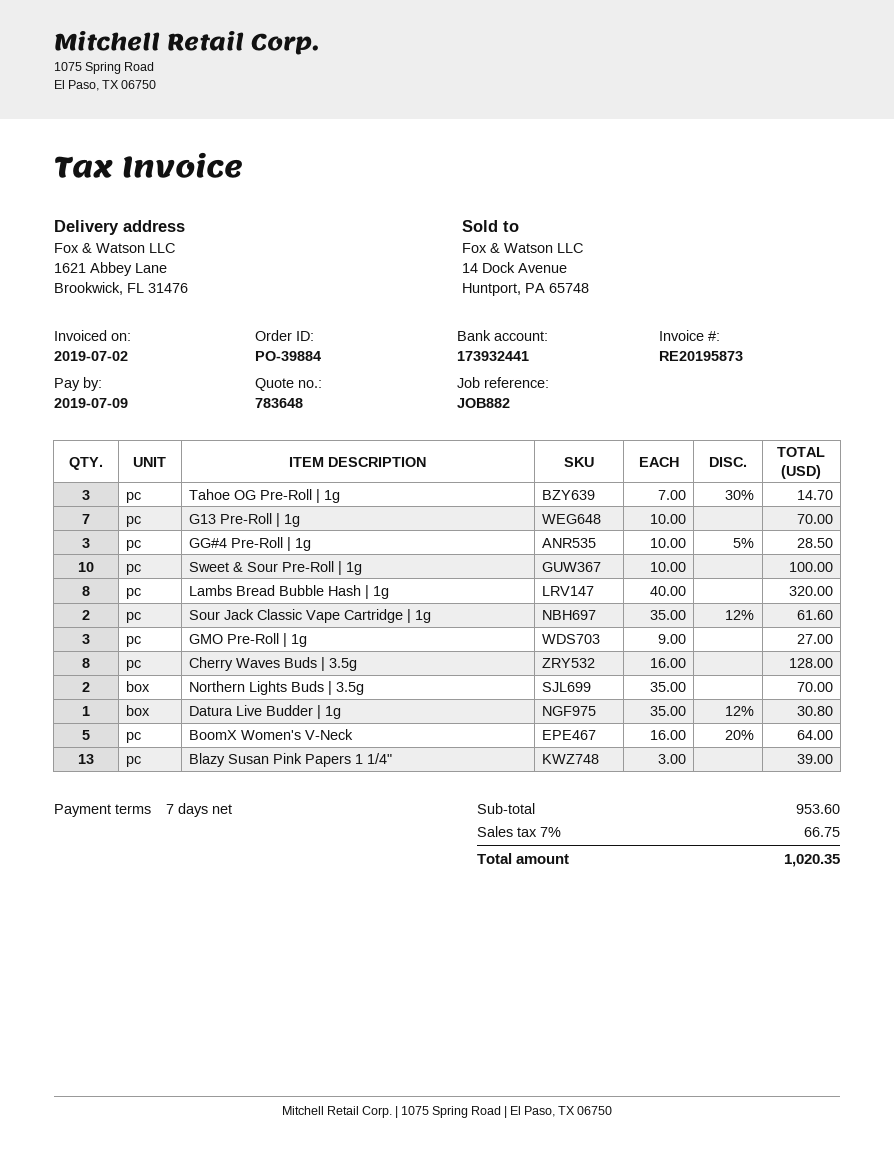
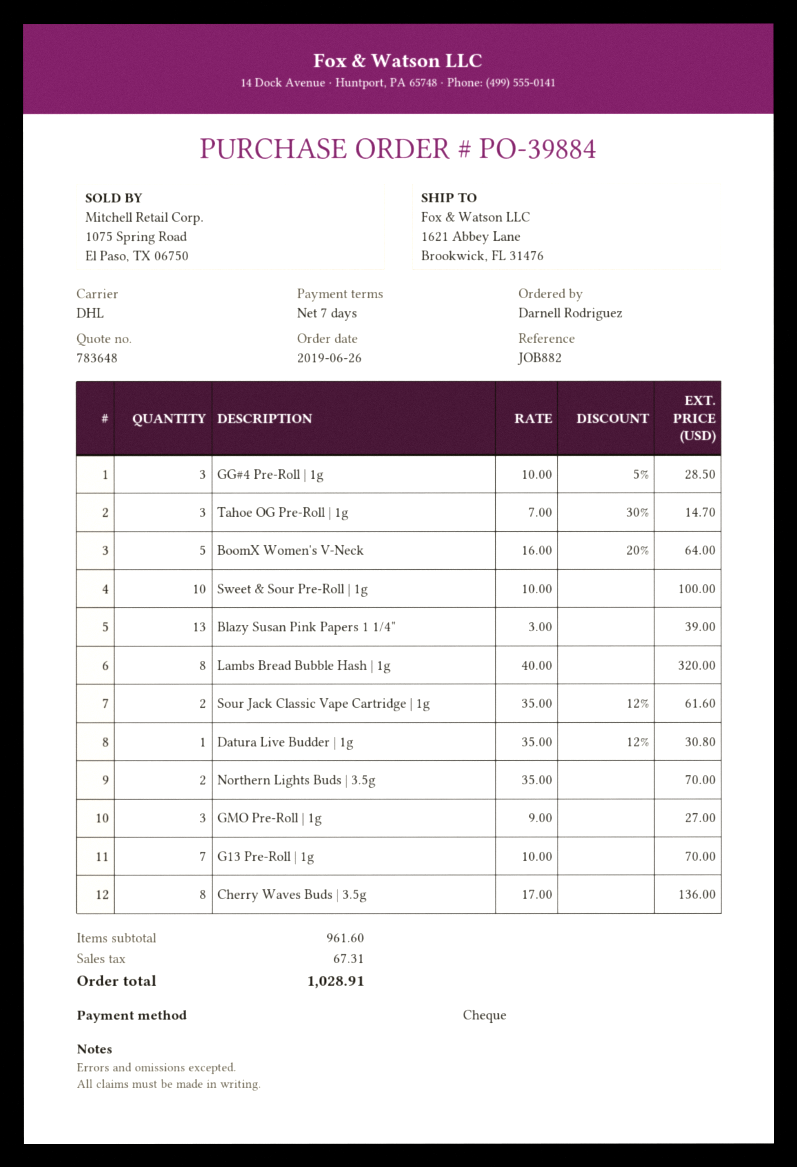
Cherry Waves Buds | 3.5g: 8 x 16.00 = 128.00 -> 8 x 17.00 = 136.00
subtotal: 953.60 -> 961.60
tax: 66.75 -> 67.31
total: 1020.35 -> 1028.91

